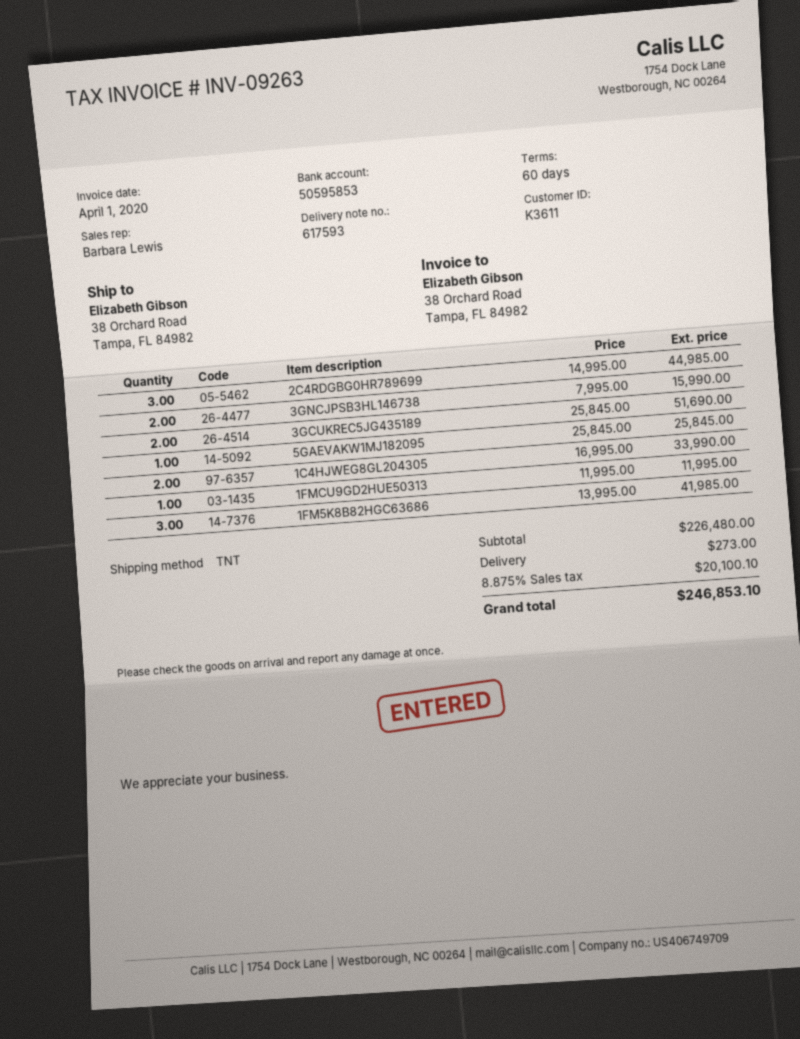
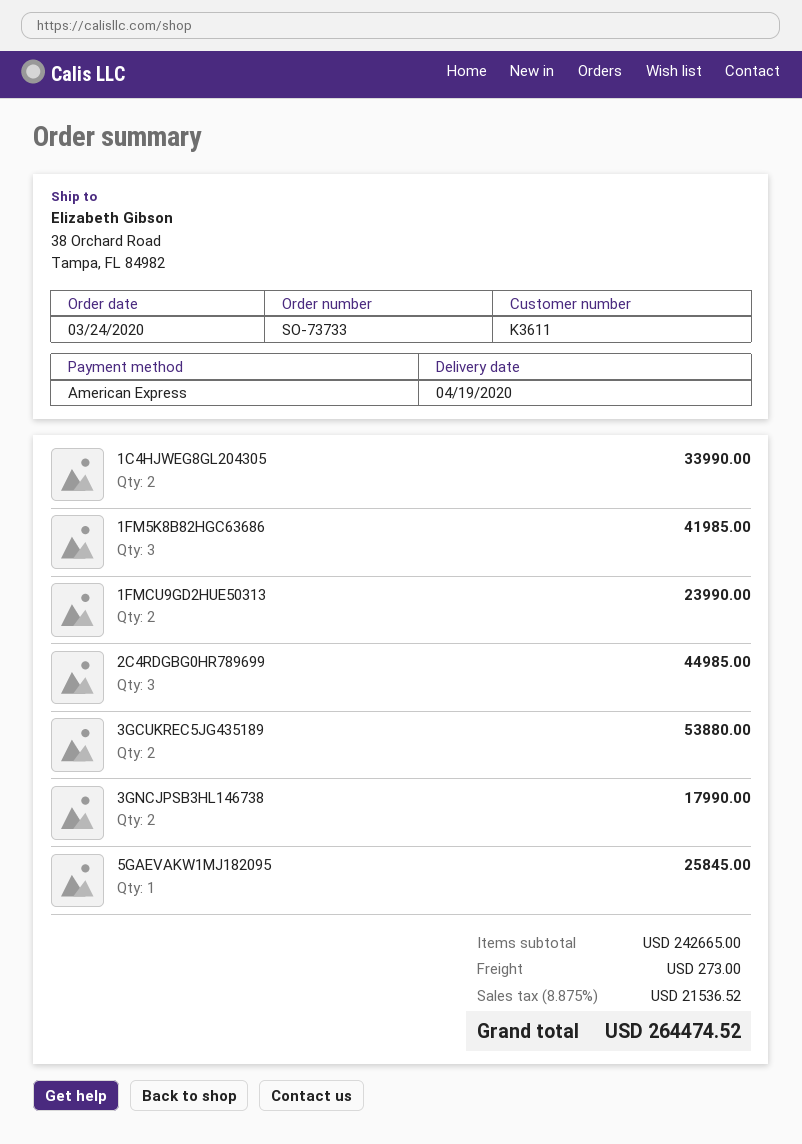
3GNCJPSB3HL146738: 2 for 15990.00 -> 2 for 17990.00
3GCUKREC5JG435189: 2 for 51690.00 -> 2 for 53880.00
1FMCU9GD2HUE50313: 1 for 11995.00 -> 2 for 23990.00
subtotal: 226480.00 -> 242665.00
tax: 8.875% = 20100.10 -> 8.875% = 21536.52
total: 246853.10 -> 264474.52

